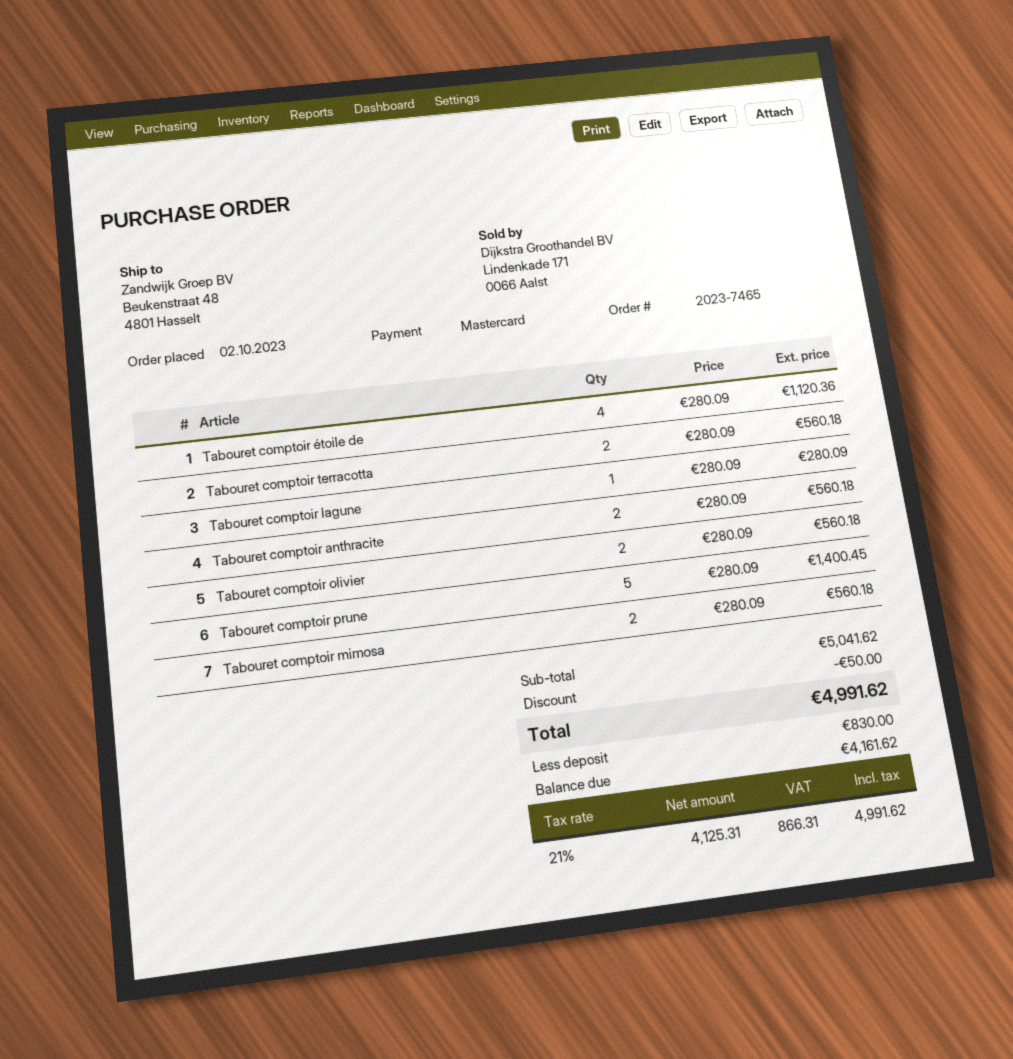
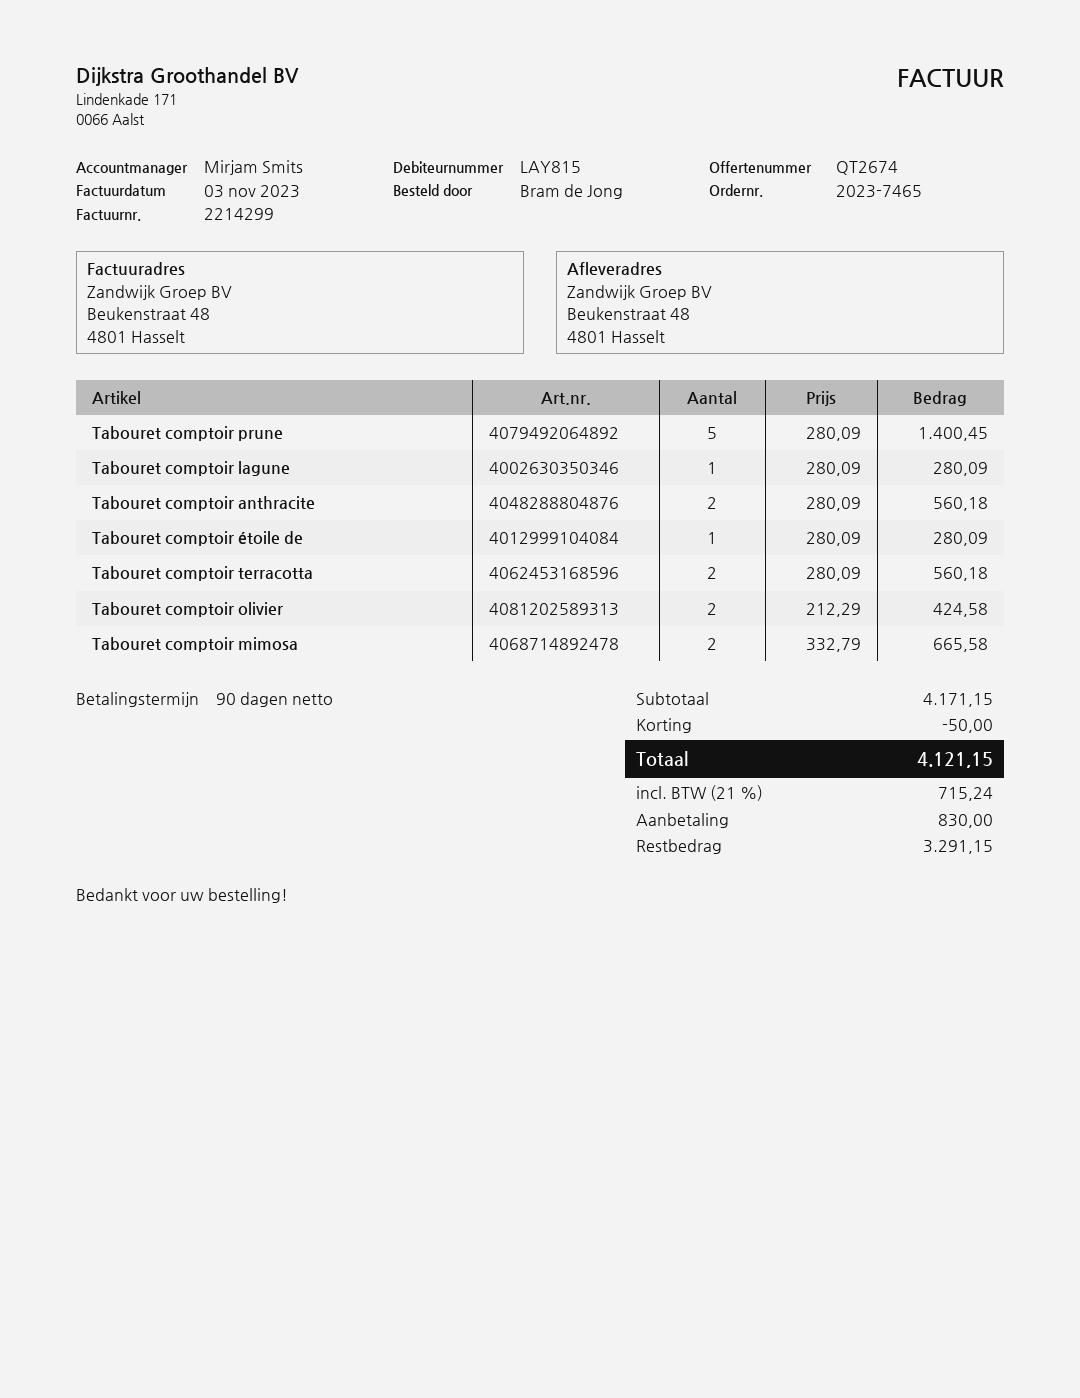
Tabouret comptoir étoile de: 4 x 280.09 = 1120.36 -> 1 x 280.09 = 280.09
Tabouret comptoir olivier: 2 x 280.09 = 560.18 -> 2 x 212.29 = 424.58
Tabouret comptoir mimosa: 2 x 280.09 = 560.18 -> 2 x 332.79 = 665.58
subtotal: 5041.62 -> 4171.15
tax: 21% = 866.31 -> 21% = 715.24
total: 4991.62 -> 4121.15
balance: 4161.62 -> 3291.15

